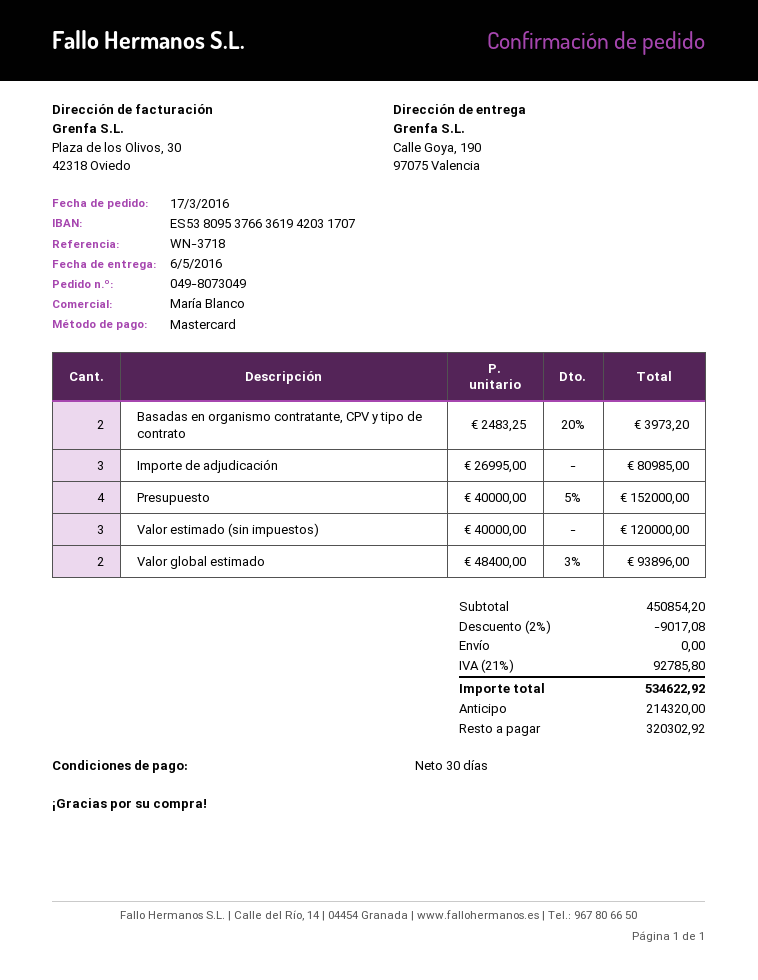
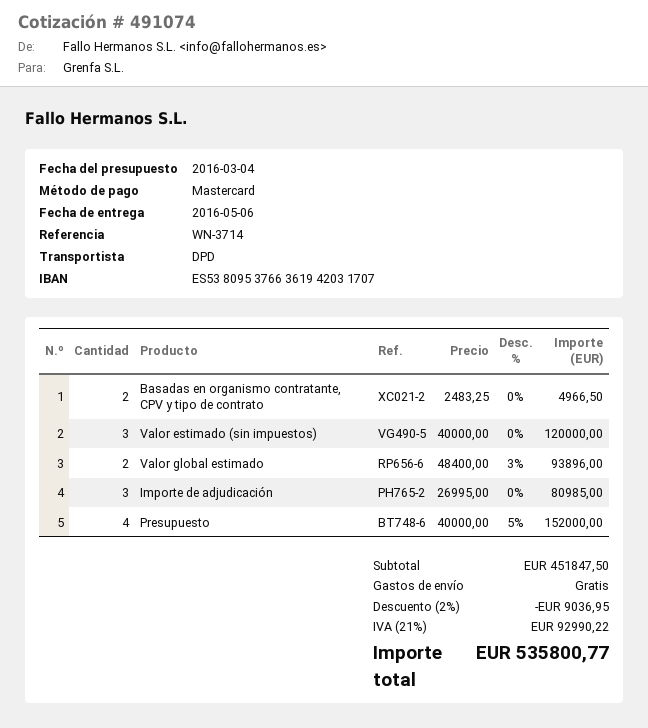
reference: WN-3718 -> WN-3714
Basadas en organismo contratante, CPV y tipo de contrato: 2 x 2483.25 - 20% = 3973.20 -> 2 x 2483.25 = 4966.50
subtotal: 450854.20 -> 451847.50
discount: 2% = 9017.08 -> 2% = 9036.95
tax: 21% = 92785.80 -> 21% = 92990.22
total: 534622.92 -> 535800.77

